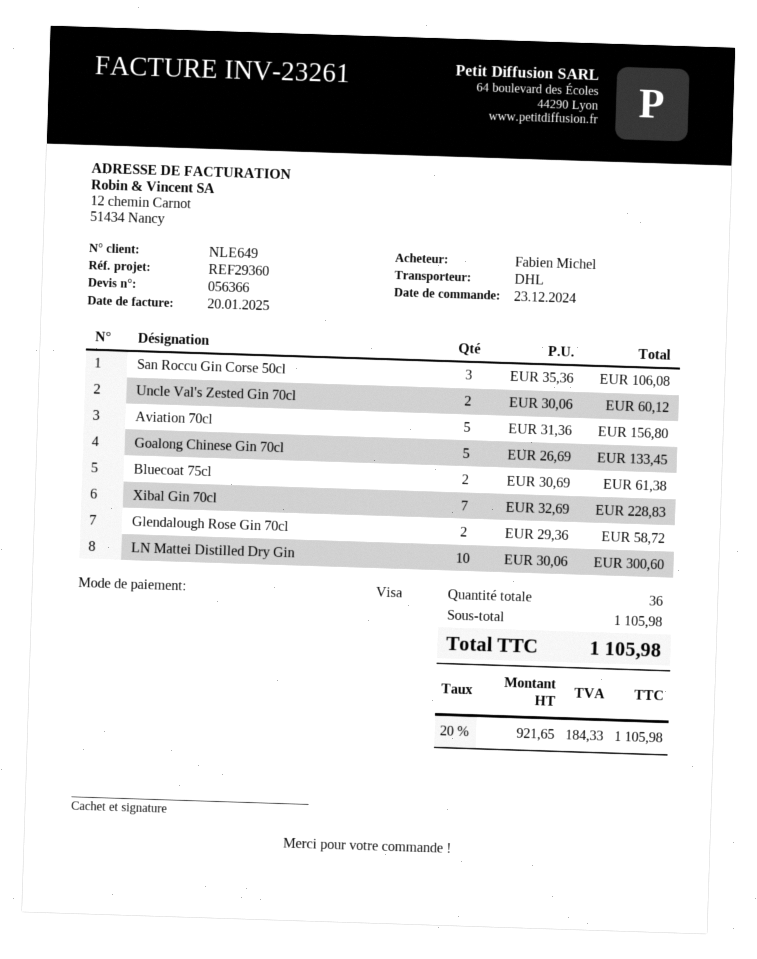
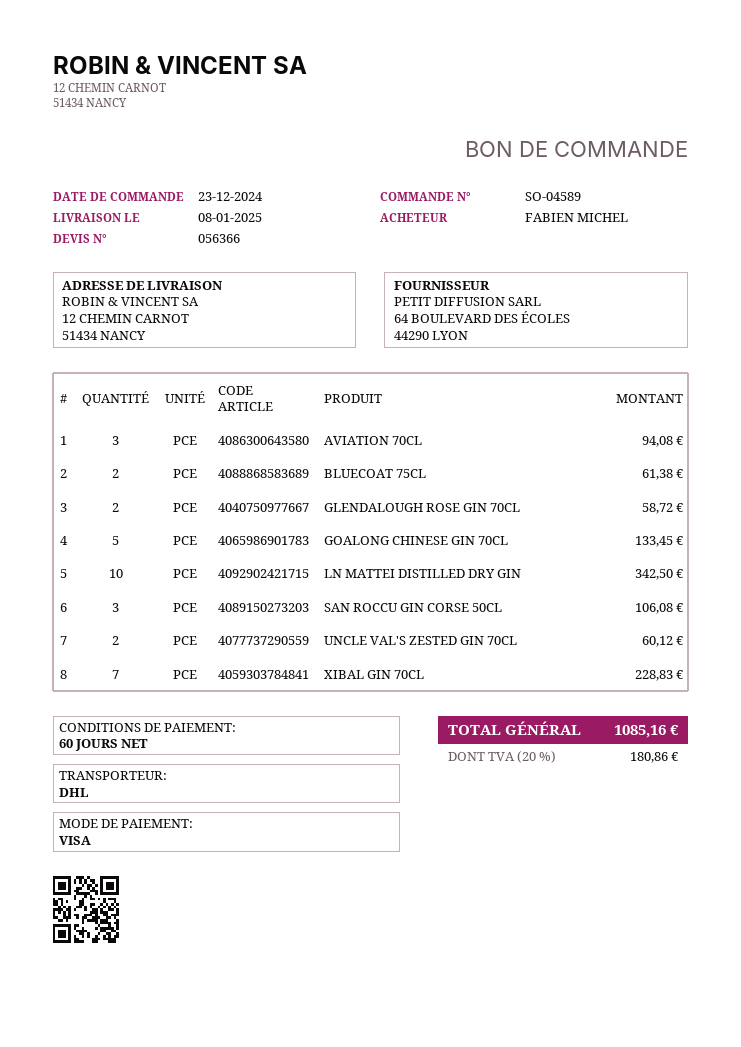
Aviation 70cl: 5 for 156.80 -> 3 for 94.08
LN Mattei Distilled Dry Gin: 10 for 300.60 -> 10 for 342.50
tax: 20% = 184.33 -> 20% = 180.86
total: 1105.98 -> 1085.16

